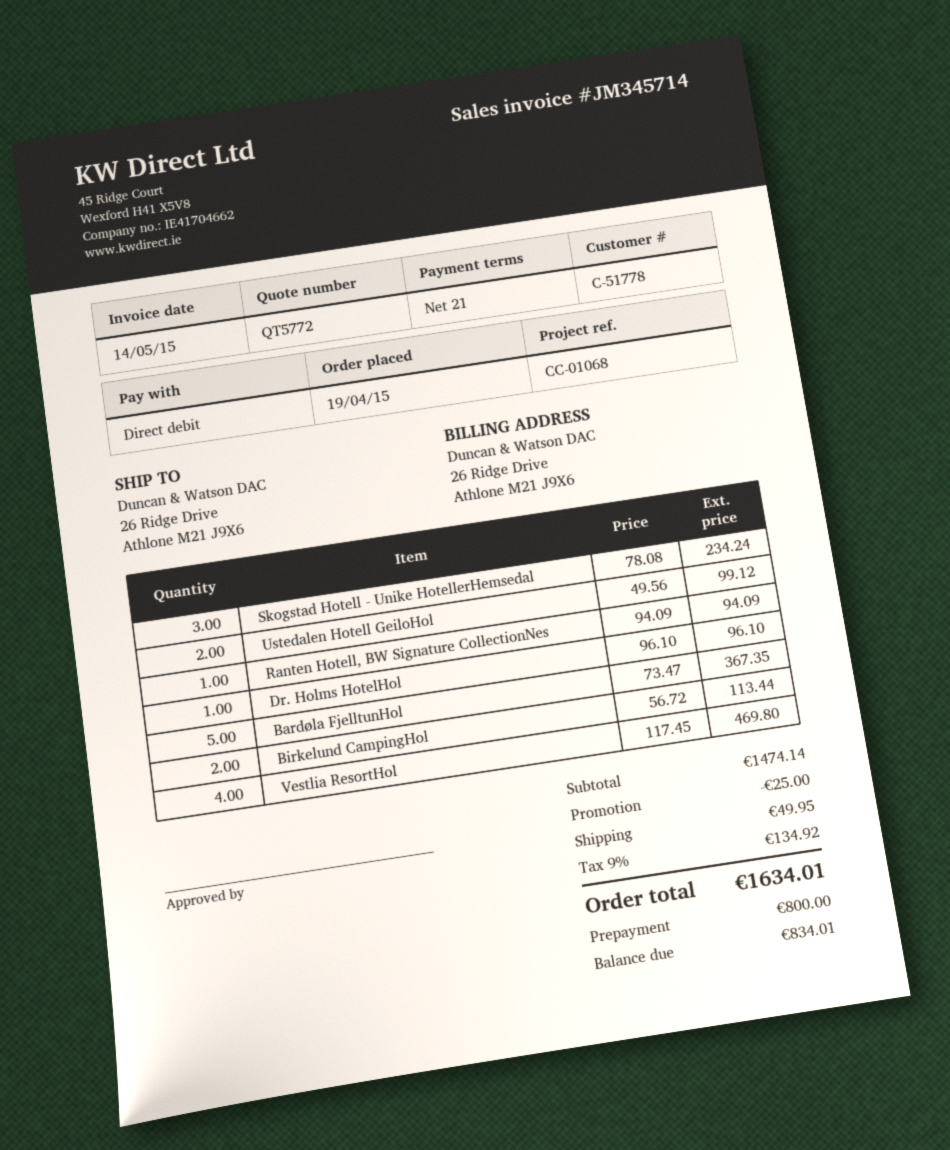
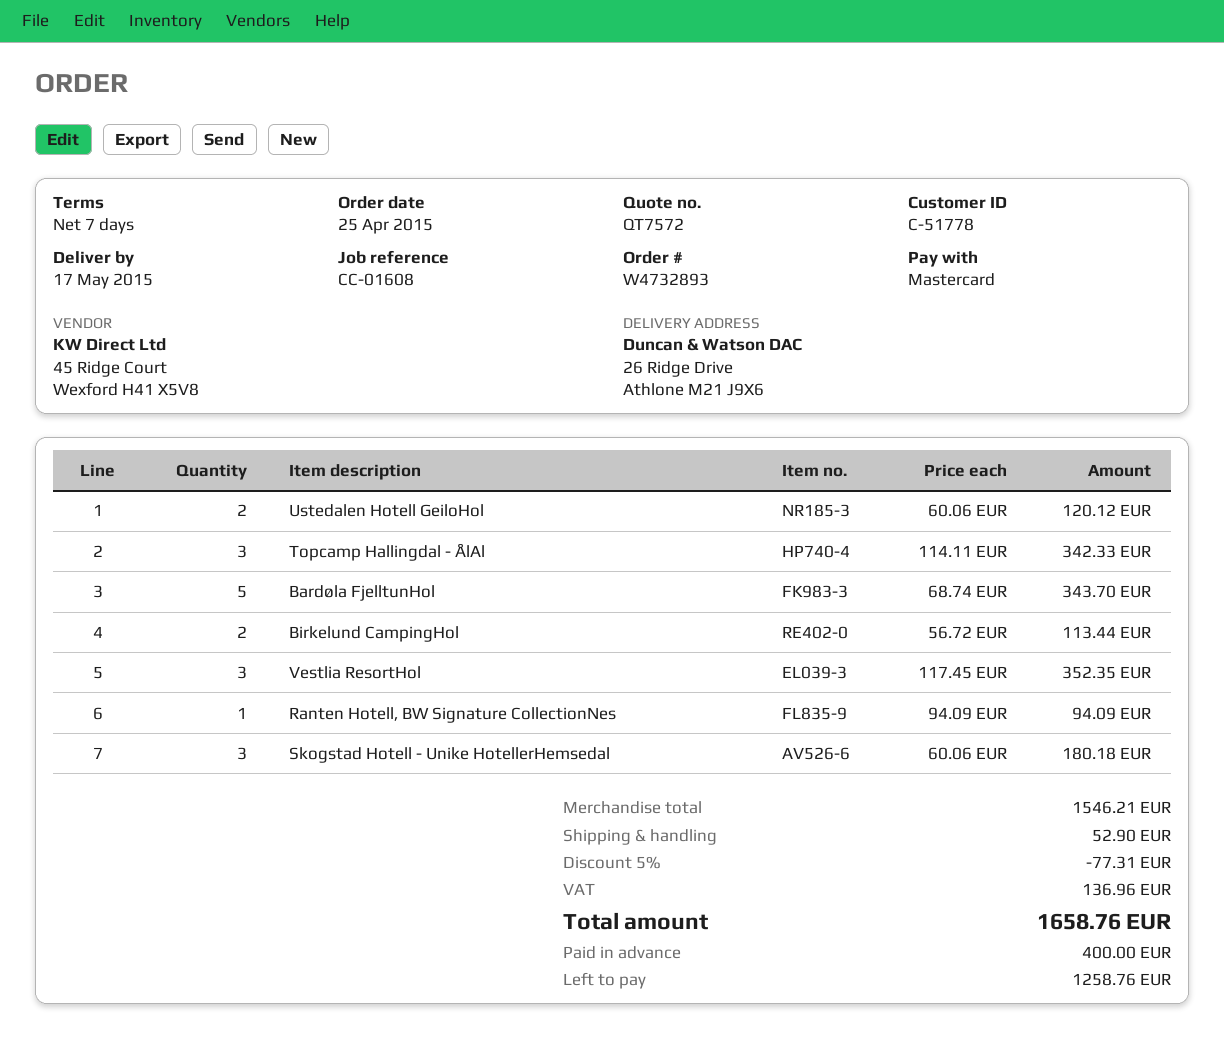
quote number: QT5772 -> QT7572
order date: 2015-04-19 -> 2015-04-25
payment terms: 21 days -> 7 days
reference: CC-01068 -> CC-01608
payment method: direct debit -> Mastercard
Skogstad Hotell - Unike HotellerHemsedal: 3 x 78.08 = 234.24 -> 3 x 60.06 = 180.18
Ustedalen Hotell GeiloHol: 2 x 49.56 = 99.12 -> 2 x 60.06 = 120.12
Dr. Holms HotelHol: 1 x 96.10 = 96.10 -> none
Bardøla FjelltunHol: 5 x 73.47 = 367.35 -> 5 x 68.74 = 343.70
Vestlia ResortHol: 4 x 117.45 = 469.80 -> 3 x 117.45 = 352.35
Topcamp Hallingdal - ÅlAl: none -> 3 x 114.11 = 342.33
subtotal: 1474.14 -> 1546.21
discount: 25.00 -> 77.31
shipping: 49.95 -> 52.90
tax: 134.92 -> 136.96
total: 1634.01 -> 1658.76
deposit: 800.00 -> 400.00
balance: 834.01 -> 1258.76

